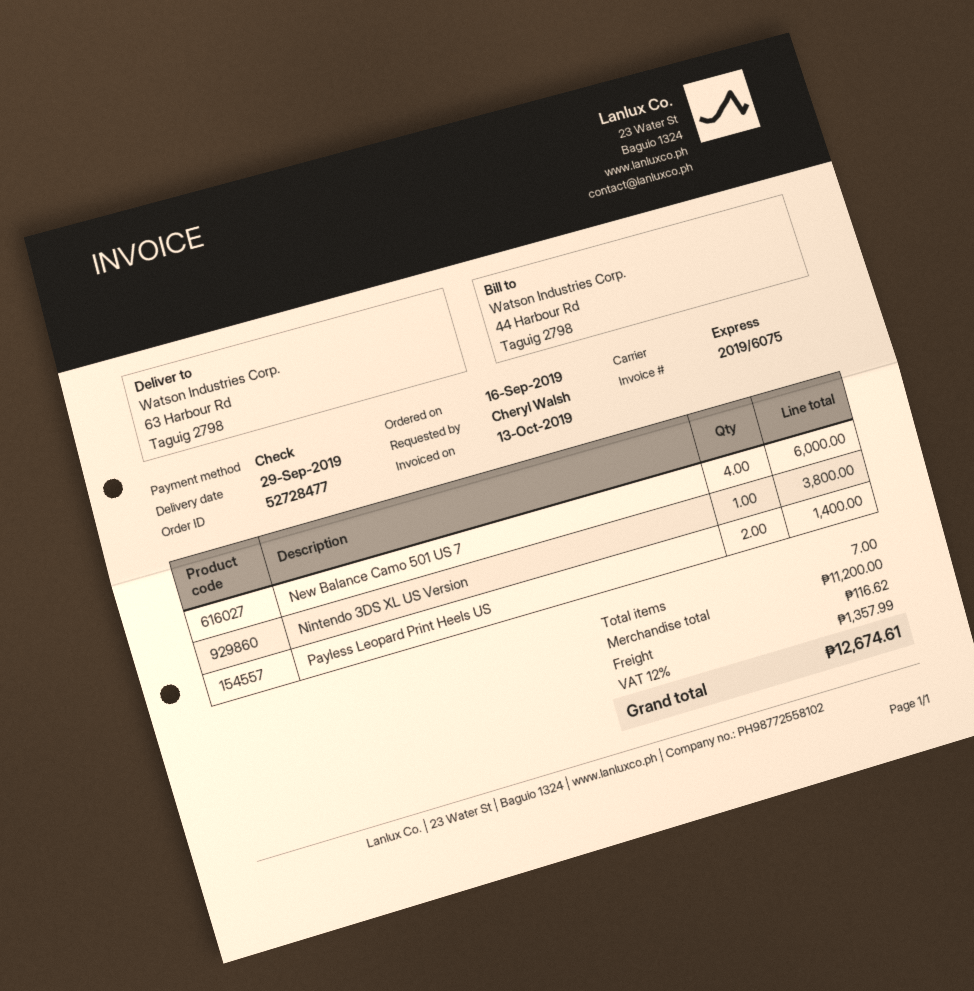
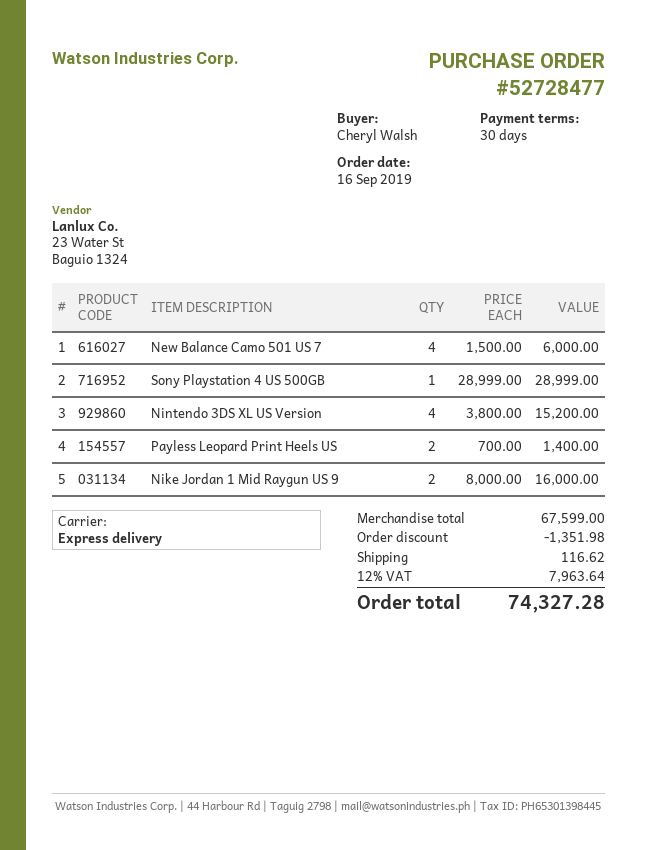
Nintendo 3DS XL US Version: 1 for 3800.00 -> 4 for 15200.00
Sony Playstation 4 US 500GB: none -> 1 for 28999.00
Nike Jordan 1 Mid Raygun US 9: none -> 2 for 16000.00
subtotal: 11200.00 -> 67599.00
discount: none -> 1351.98
tax: 12% = 1357.99 -> 12% = 7963.64
total: 12674.61 -> 74327.28

